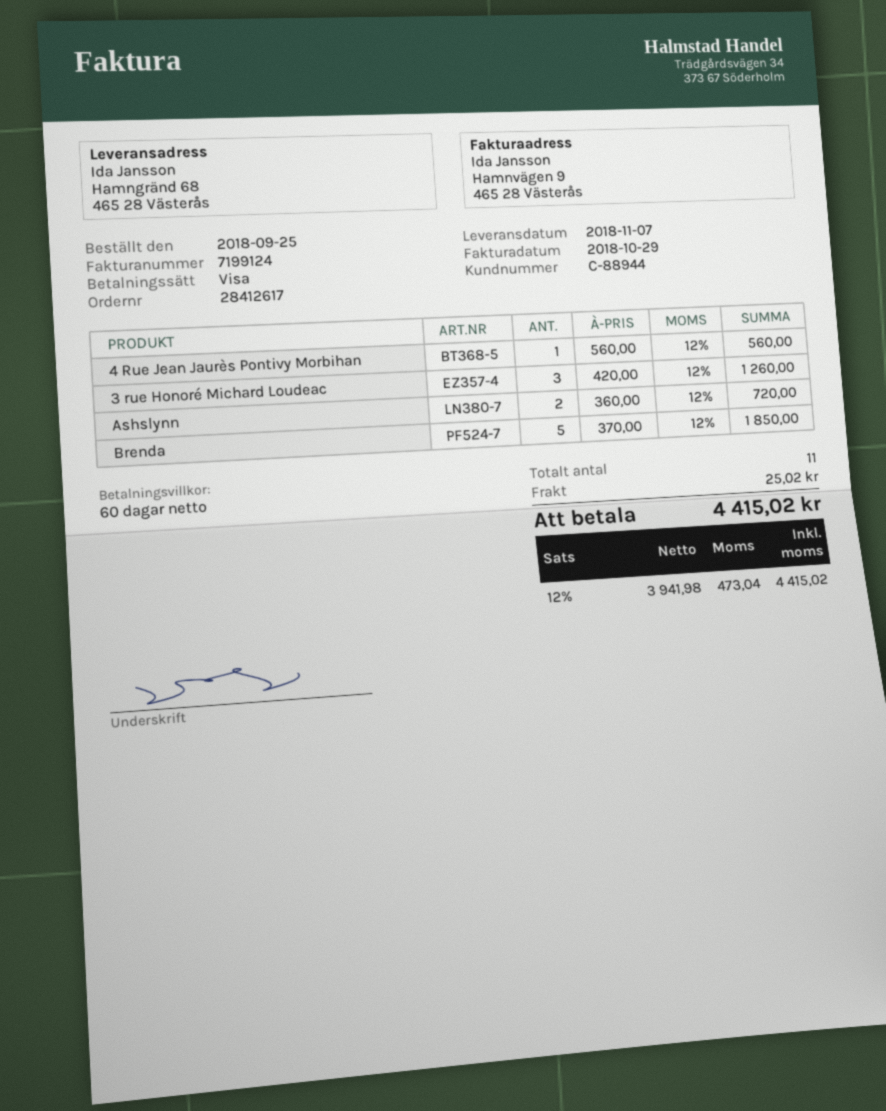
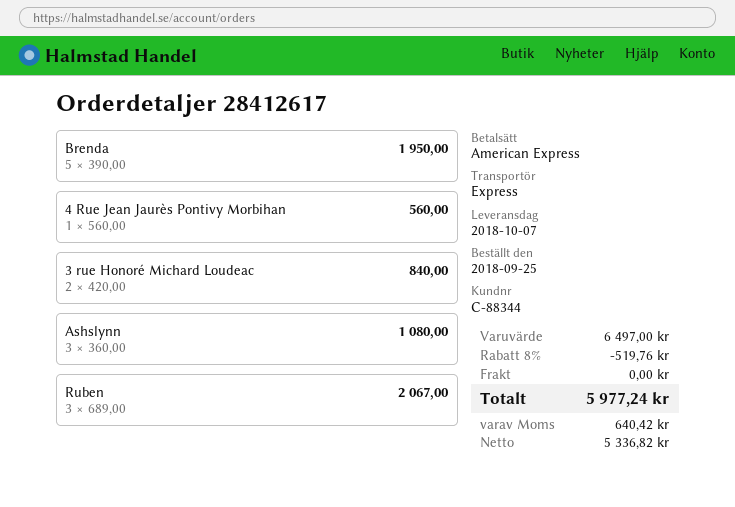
delivery date: 2018-11-07 -> 2018-10-07
customer number: C-88944 -> C-88344
payment method: Visa -> American Express
3 rue Honoré Michard Loudeac: 3 x 420.00 = 1260.00 -> 2 x 420.00 = 840.00
Ashslynn: 2 x 360.00 = 720.00 -> 3 x 360.00 = 1080.00
Brenda: 5 x 370.00 = 1850.00 -> 5 x 390.00 = 1950.00
Ruben: none -> 3 x 689.00 = 2067.00
discount: none -> 8% = 519.76
shipping: 25.02 -> 0.00
net: 3941.98 -> 5336.82
tax: 473.04 -> 640.42
total: 4415.02 -> 5977.24

